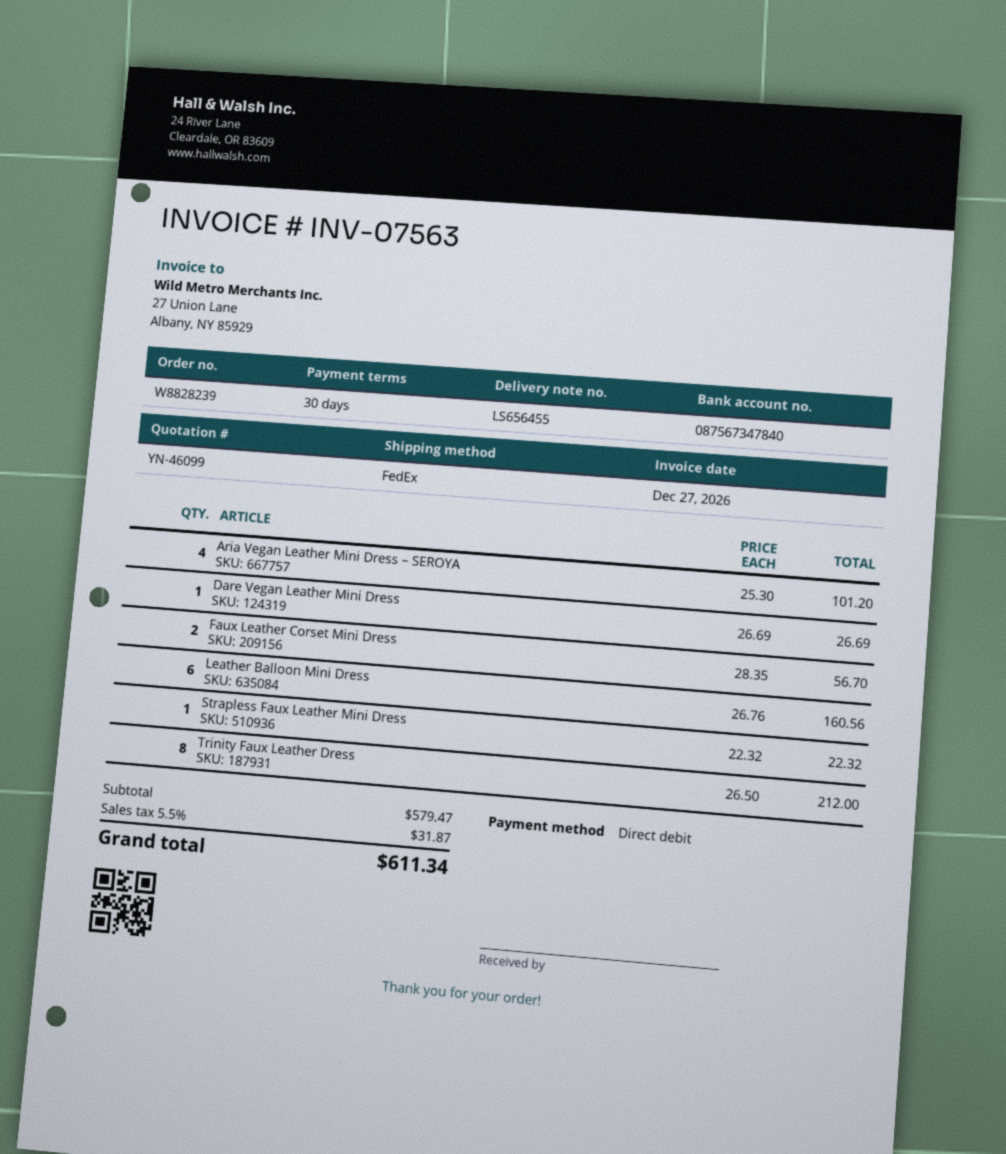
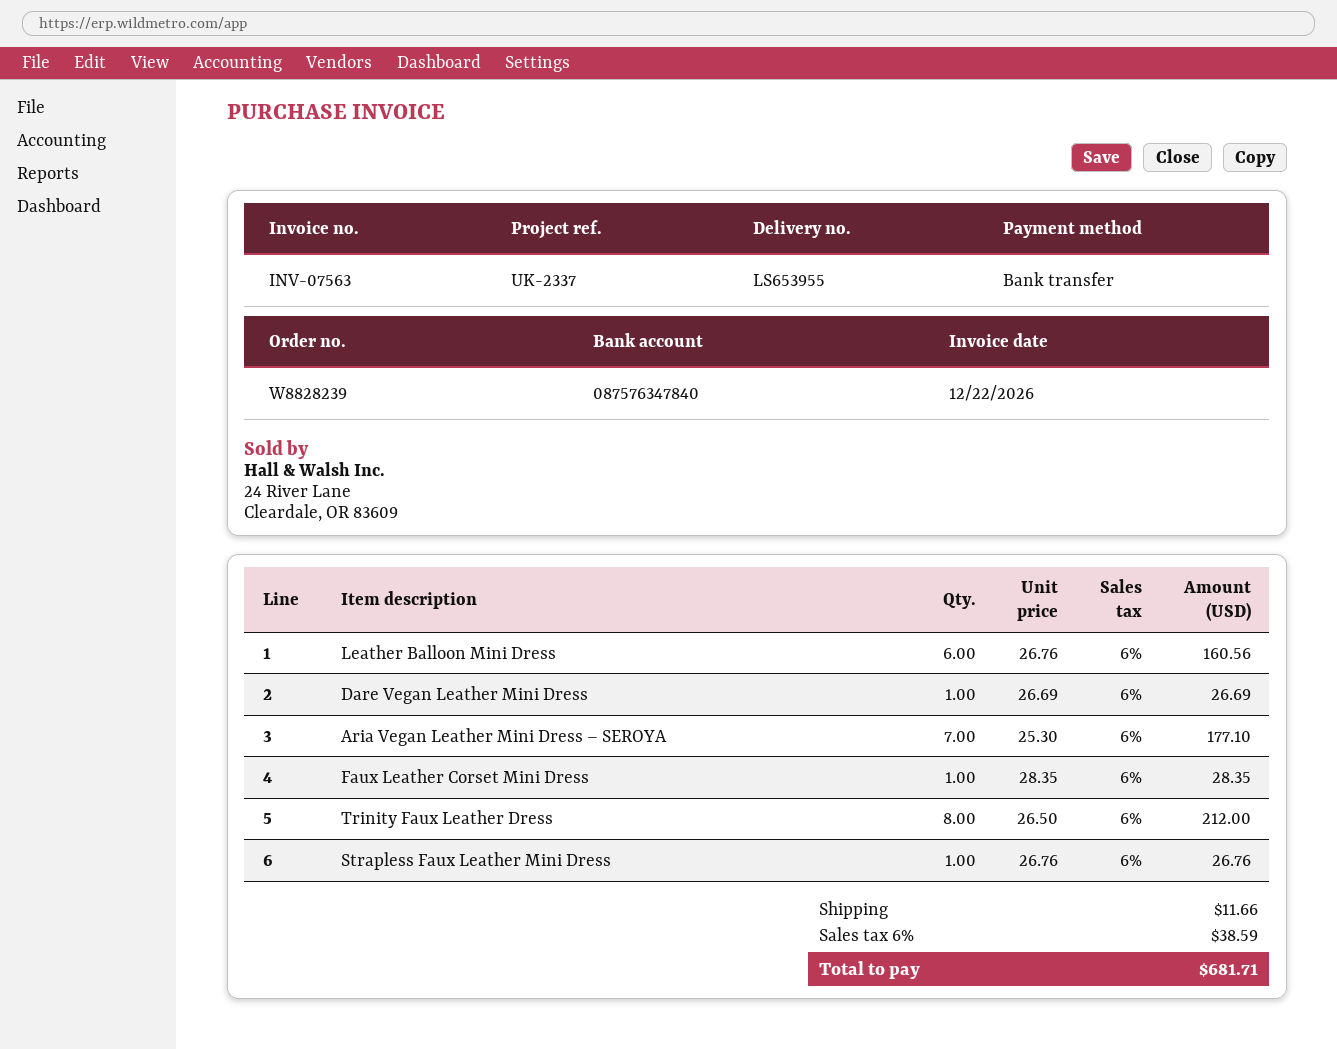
delivery note number: LS656455 -> LS653955
invoice date: 2026-12-27 -> 2026-12-22
payment method: direct debit -> bank transfer
bank account: 087567347840 -> 087576347840
Aria Vegan Leather Mini Dress – SEROYA: 4 x 25.30 = 101.20 -> 7 x 25.30 = 177.10
Faux Leather Corset Mini Dress: 2 x 28.35 = 56.70 -> 1 x 28.35 = 28.35
Strapless Faux Leather Mini Dress: 1 x 22.32 = 22.32 -> 1 x 26.76 = 26.76
shipping: none -> 11.66
tax: 5.5% = 31.87 -> 6% = 38.59
total: 611.34 -> 681.71

